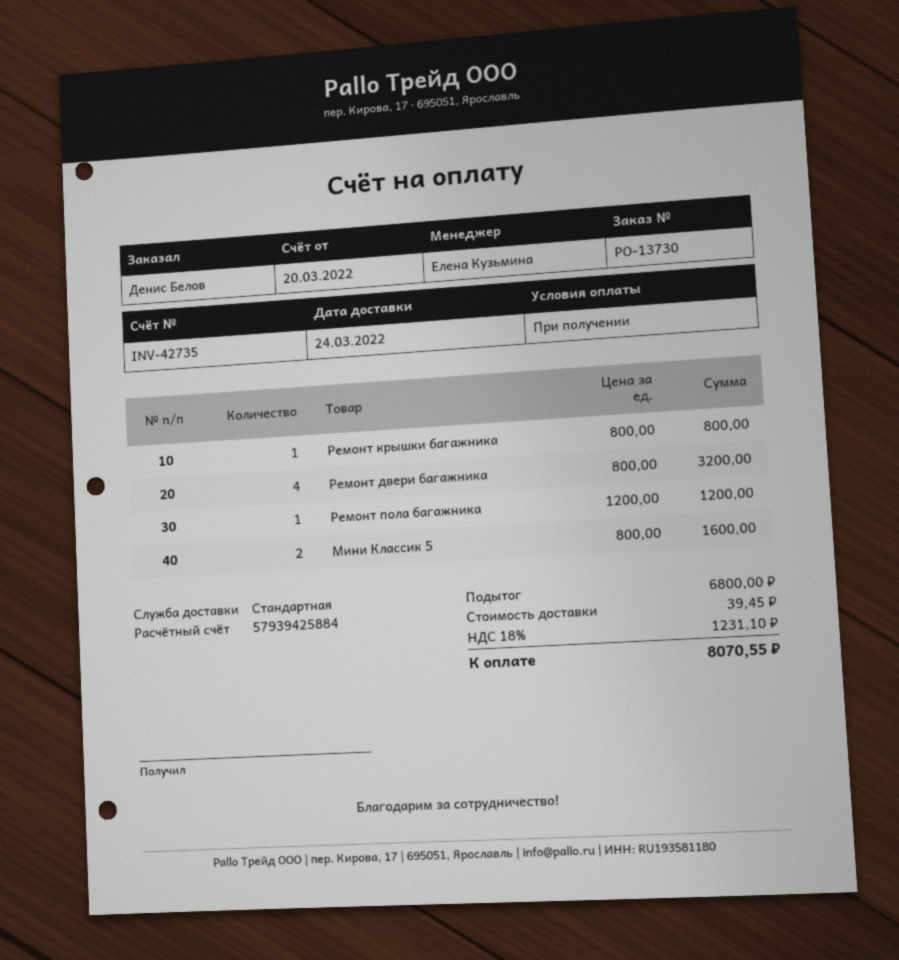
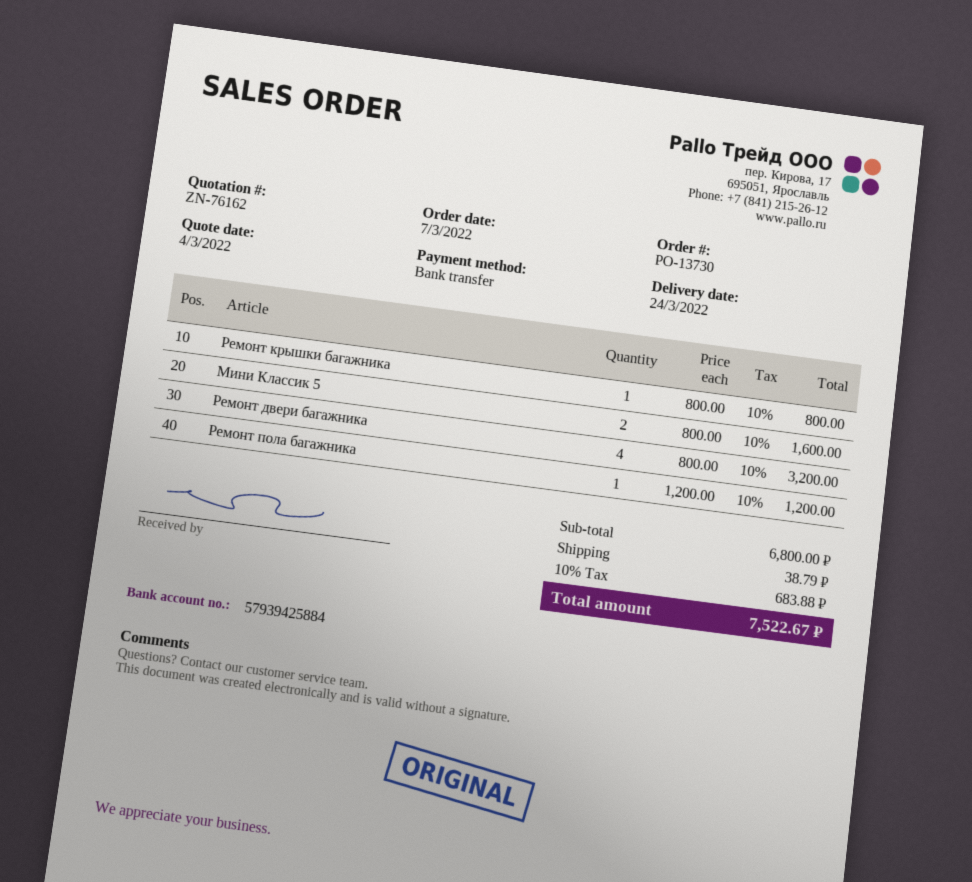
shipping: 39.45 -> 38.79
tax: 18% = 1231.10 -> 10% = 683.88
total: 8070.55 -> 7522.67

